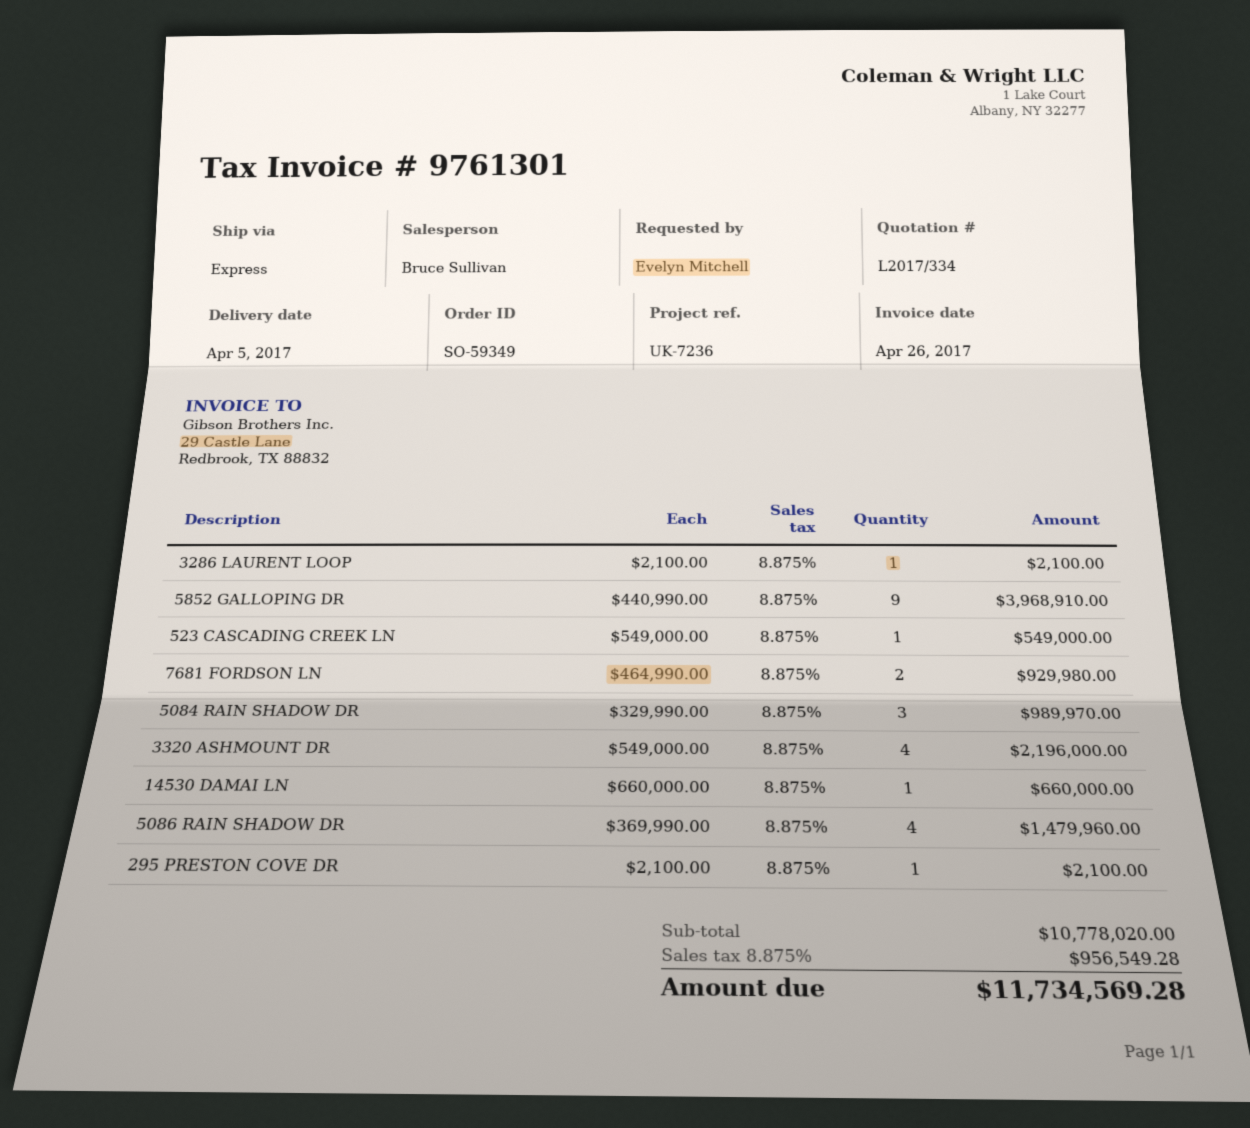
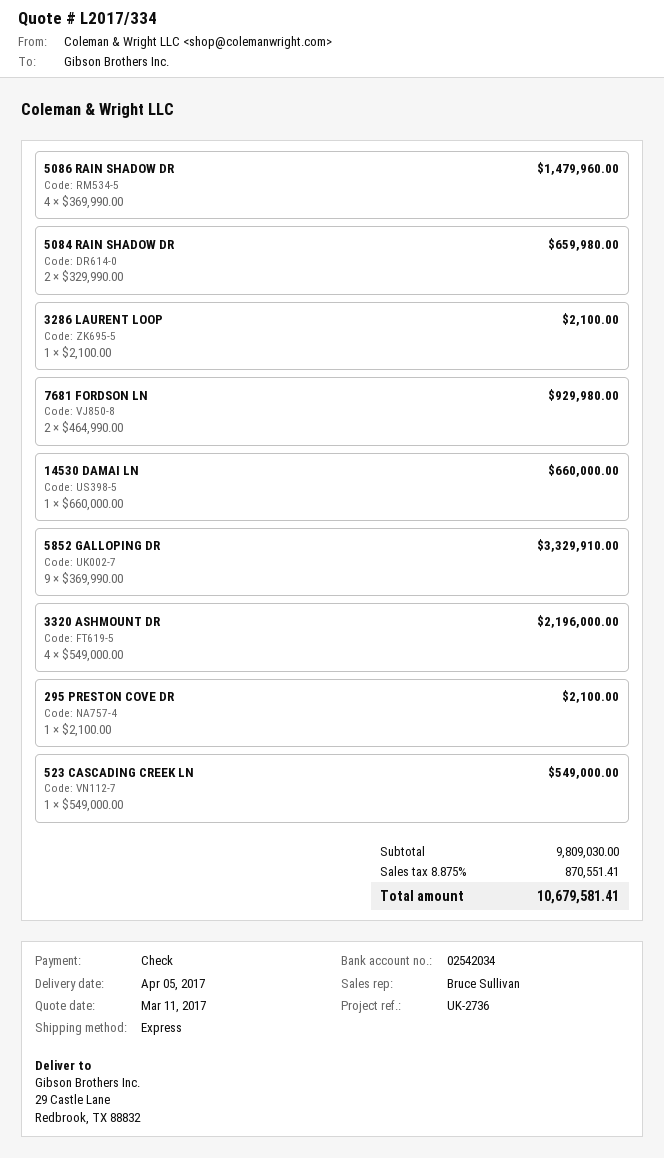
reference: UK-7236 -> UK-2736
5852 GALLOPING DR: 9 x 440990.00 = 3968910.00 -> 9 x 369990.00 = 3329910.00
5084 RAIN SHADOW DR: 3 x 329990.00 = 989970.00 -> 2 x 329990.00 = 659980.00
subtotal: 10778020.00 -> 9809030.00
tax: 8.875% = 956549.28 -> 8.875% = 870551.41
total: 11734569.28 -> 10679581.41

